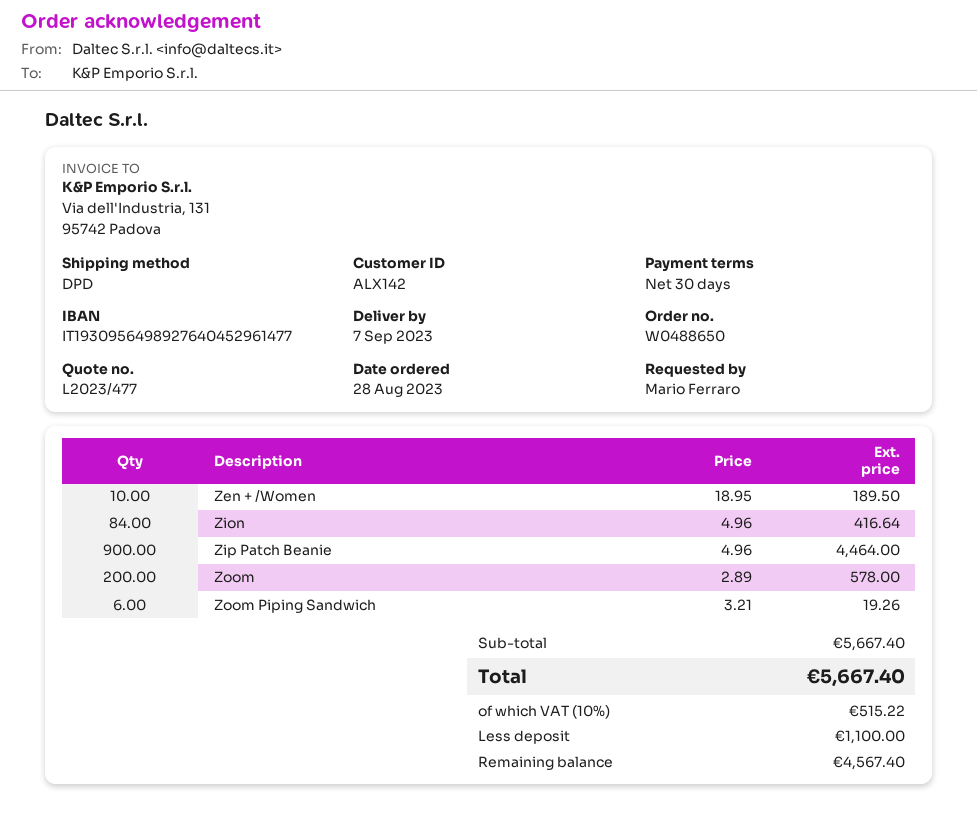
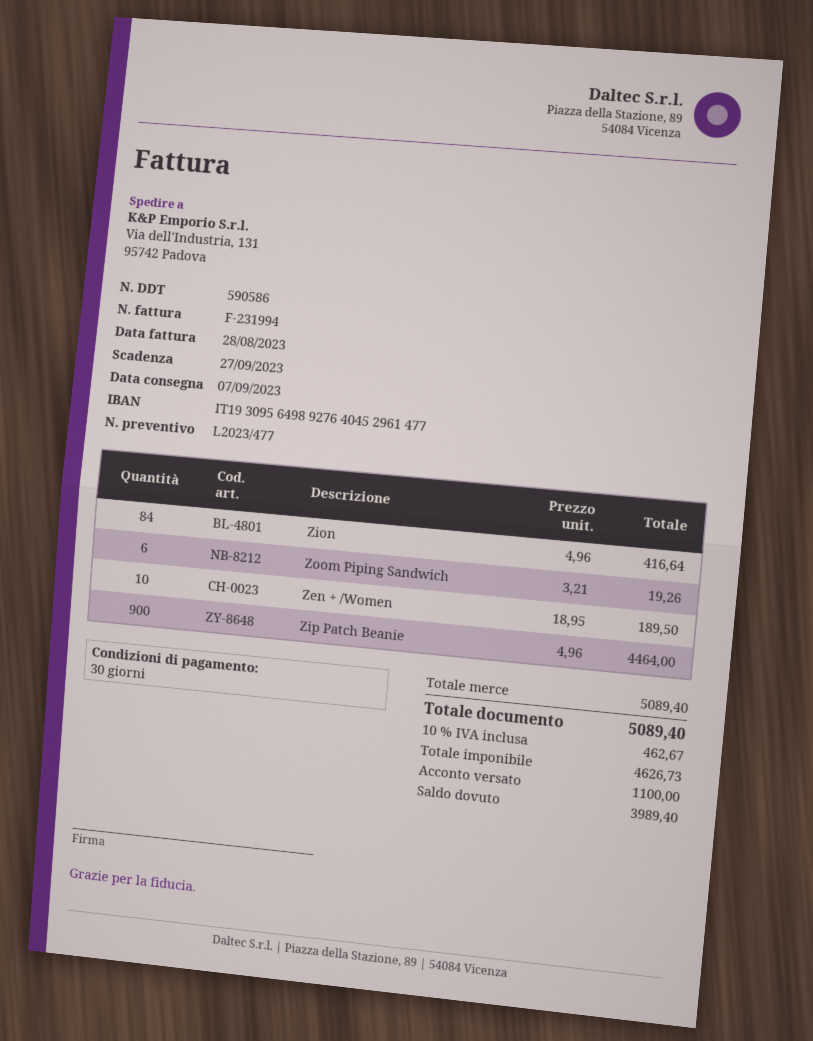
Zoom: 200 x 2.89 = 578.00 -> none
subtotal: 5667.40 -> 5089.40
tax: 10% = 515.22 -> 10% = 462.67
total: 5667.40 -> 5089.40
balance: 4567.40 -> 3989.40

